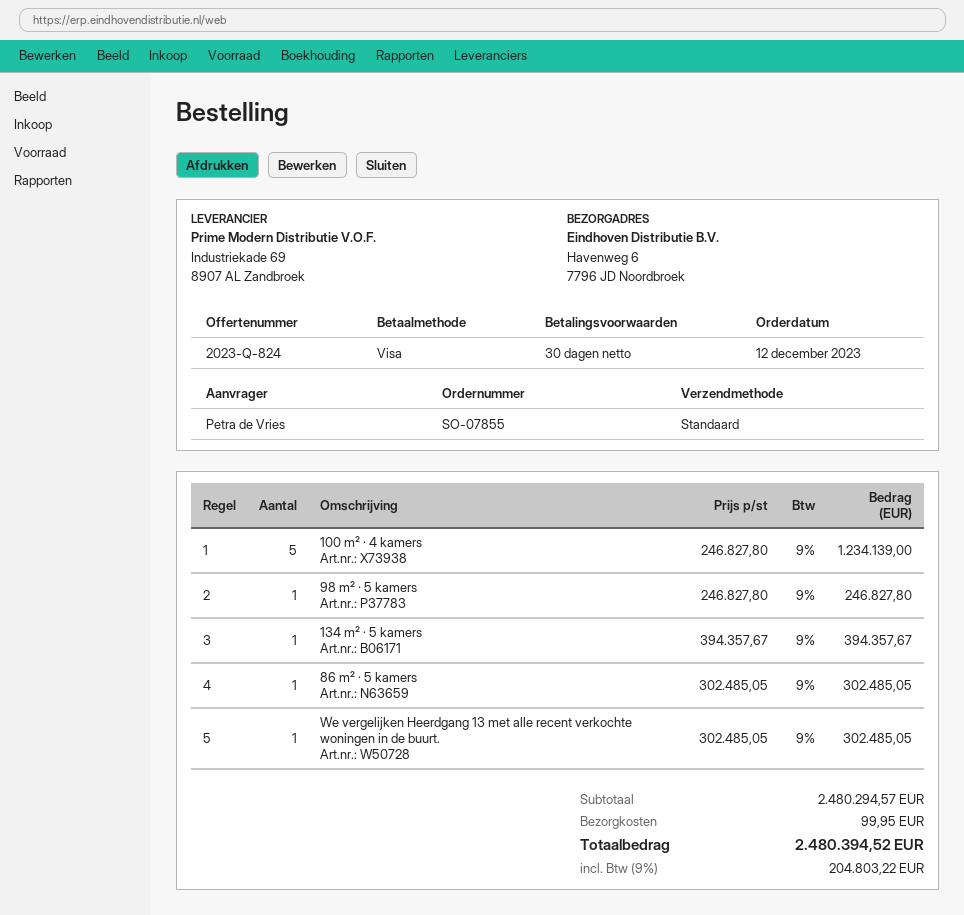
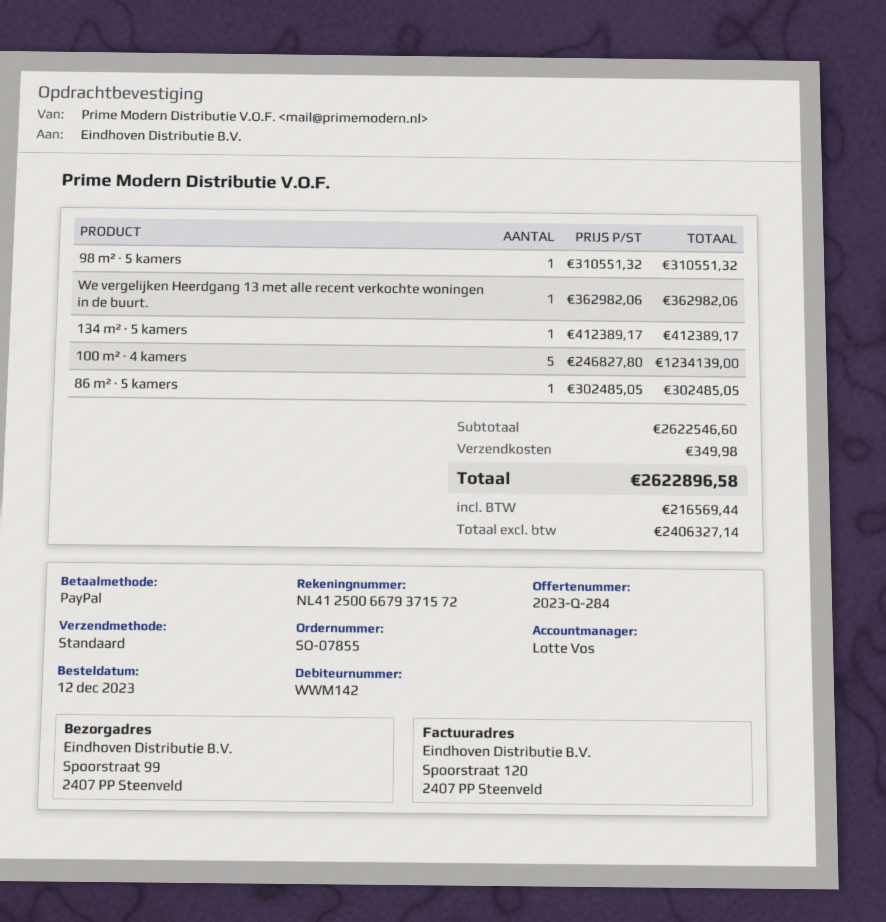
quote number: 2023-Q-824 -> 2023-Q-284
payment method: Visa -> PayPal
ship to: Havenweg 6, 7796 JD Noordbroek -> Spoorstraat 99, 2407 PP Steenveld
98 m² · 5 kamers: 1 x 246827.80 = 246827.80 -> 1 x 310551.32 = 310551.32
134 m² · 5 kamers: 1 x 394357.67 = 394357.67 -> 1 x 412389.17 = 412389.17
We vergelijken Heerdgang 13 met alle recent verkochte woningen in de buurt.: 1 x 302485.05 = 302485.05 -> 1 x 362982.06 = 362982.06
subtotal: 2480294.57 -> 2622546.60
shipping: 99.95 -> 349.98
tax: 204803.22 -> 216569.44
total: 2480394.52 -> 2622896.58

